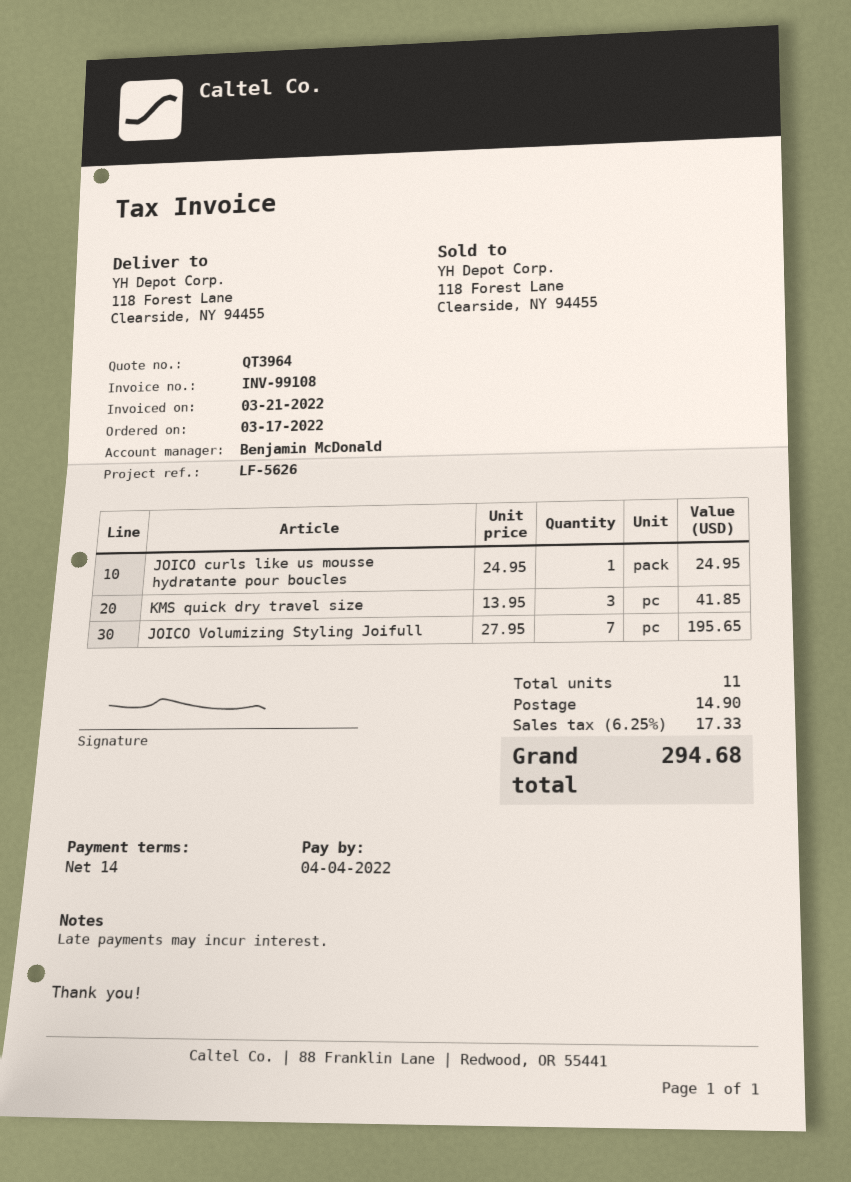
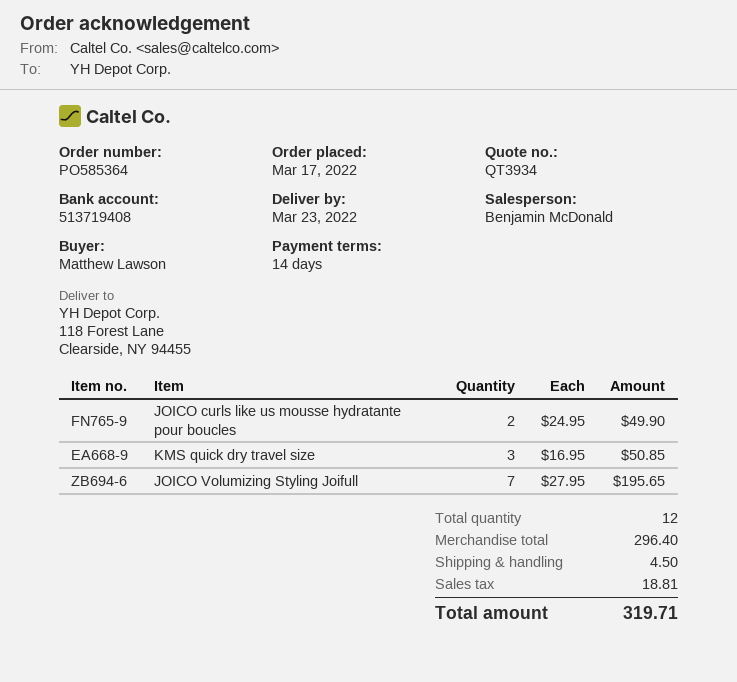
quote number: QT3964 -> QT3934
JOICO curls like us mousse hydratante pour boucles: 1 x 24.95 = 24.95 -> 2 x 24.95 = 49.90
KMS quick dry travel size: 3 x 13.95 = 41.85 -> 3 x 16.95 = 50.85
total quantity: 11 -> 12
shipping: 14.90 -> 4.50
tax: 17.33 -> 18.81
total: 294.68 -> 319.71

